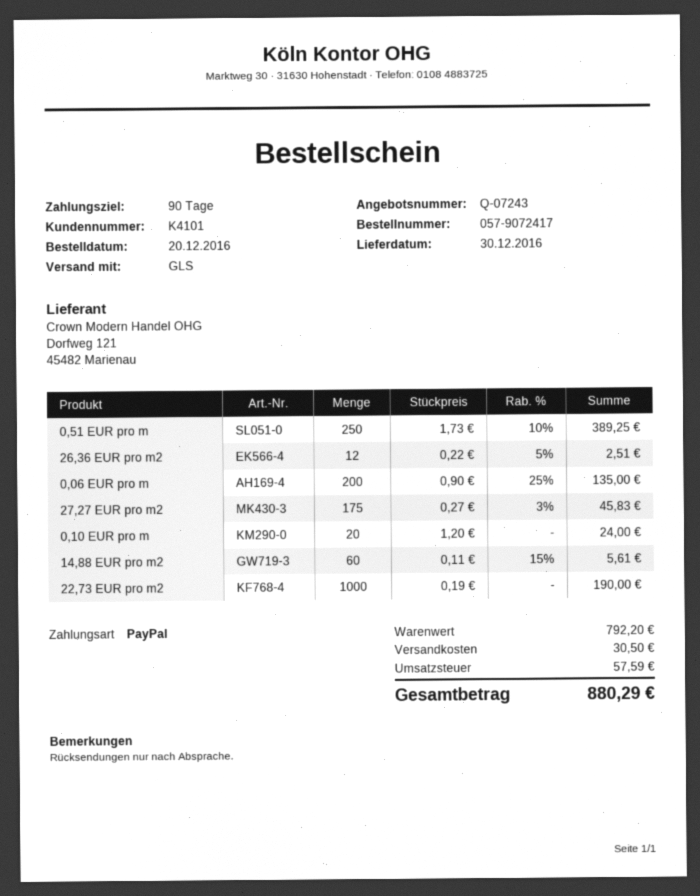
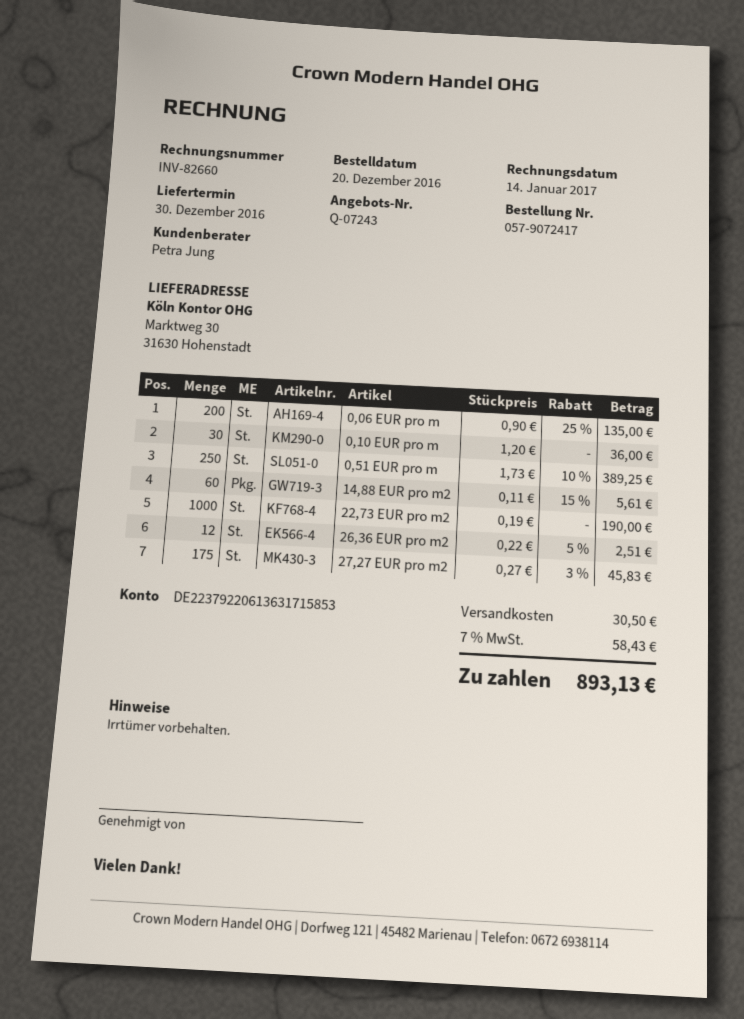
0,10 EUR pro m: 20 x 1.20 = 24.00 -> 30 x 1.20 = 36.00
tax: 57.59 -> 58.43
total: 880.29 -> 893.13

